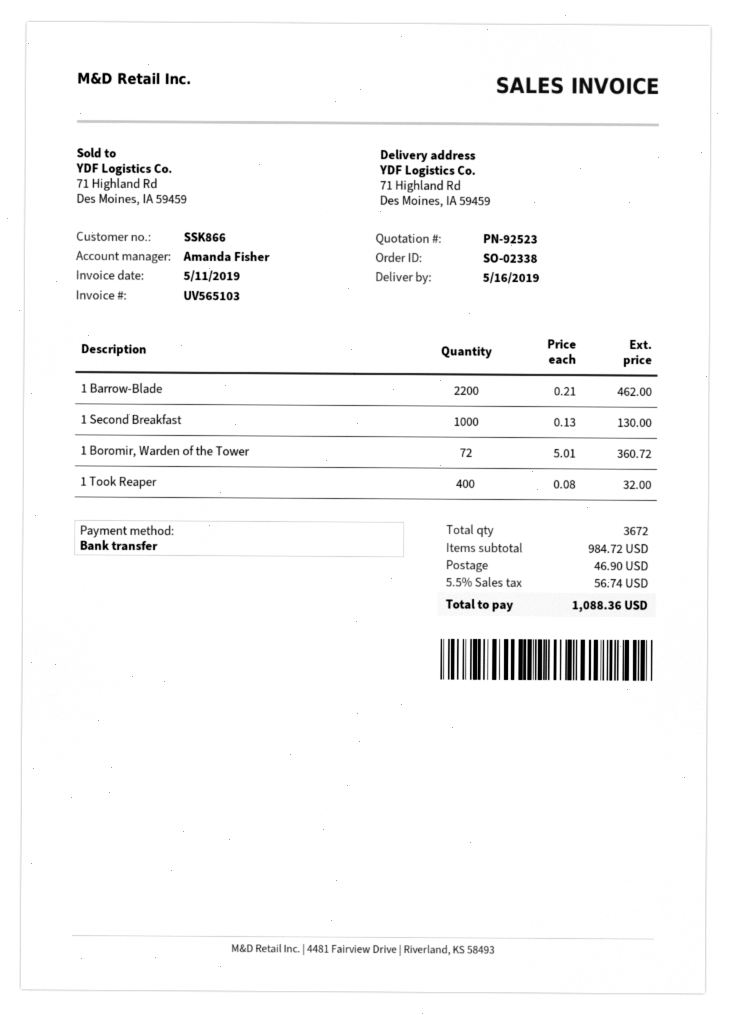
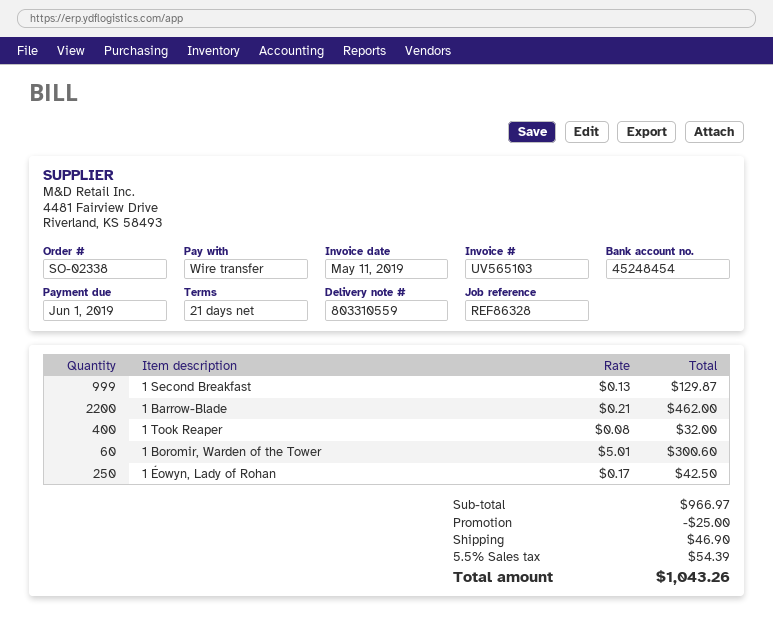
1 Second Breakfast: 1000 x 0.13 = 130.00 -> 999 x 0.13 = 129.87
1 Boromir, Warden of the Tower: 72 x 5.01 = 360.72 -> 60 x 5.01 = 300.60
1 Éowyn, Lady of Rohan: none -> 250 x 0.17 = 42.50
subtotal: 984.72 -> 966.97
discount: none -> 25.00
tax: 5.5% = 56.74 -> 5.5% = 54.39
total: 1088.36 -> 1043.26

